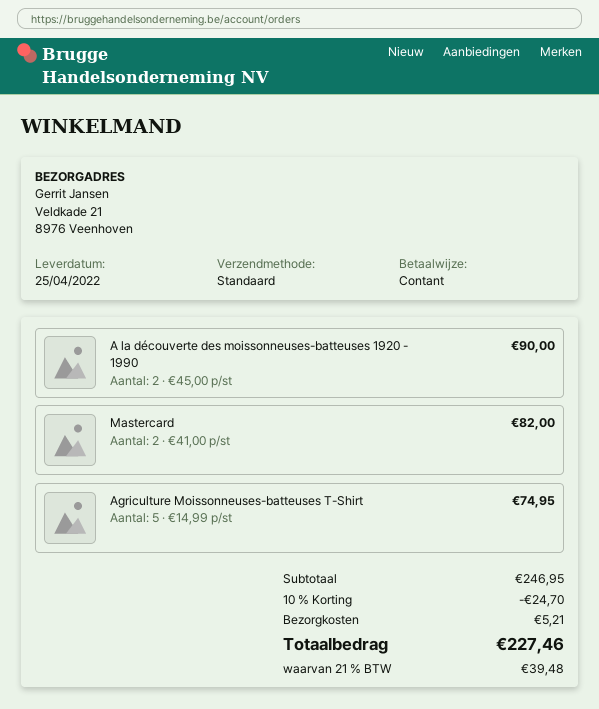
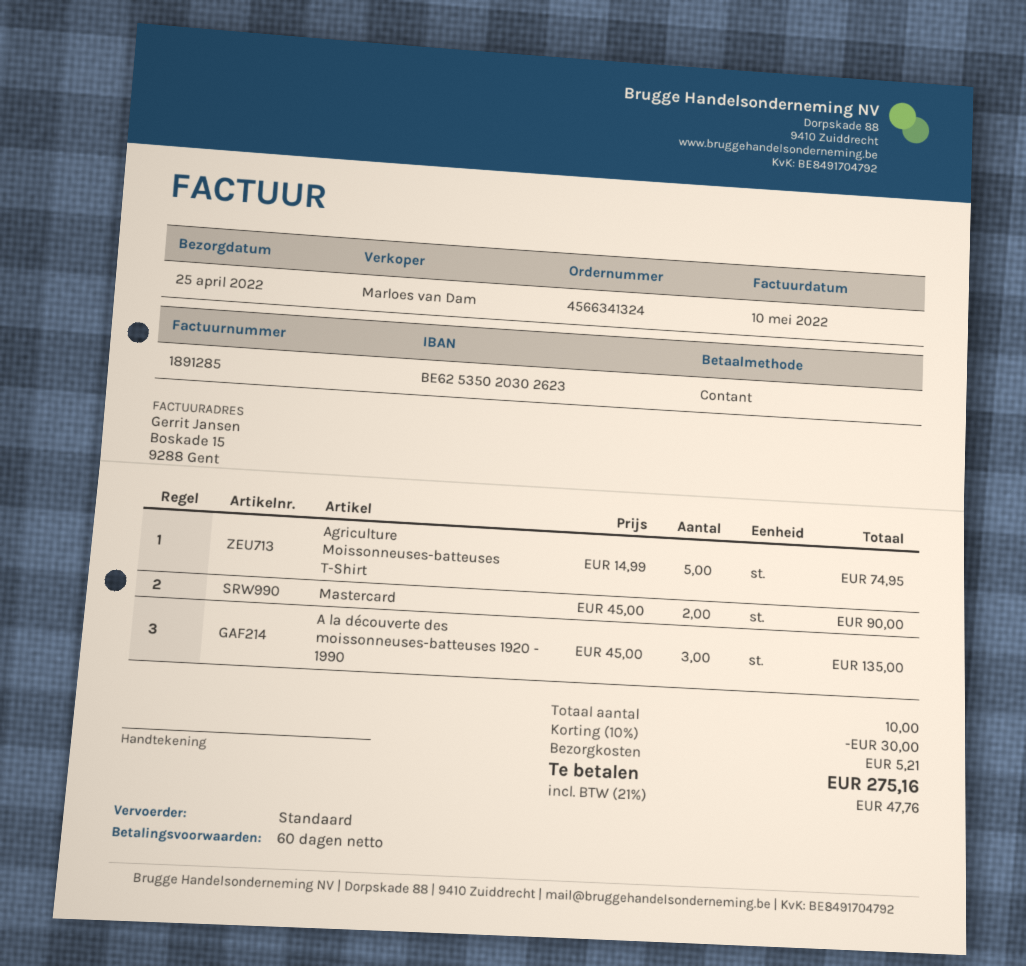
A la découverte des moissonneuses-batteuses 1920 - 1990: 2 x 45.00 = 90.00 -> 3 x 45.00 = 135.00
Mastercard: 2 x 41.00 = 82.00 -> 2 x 45.00 = 90.00
discount: 10% = 24.70 -> 10% = 30.00
tax: 21% = 39.48 -> 21% = 47.76
total: 227.46 -> 275.16

